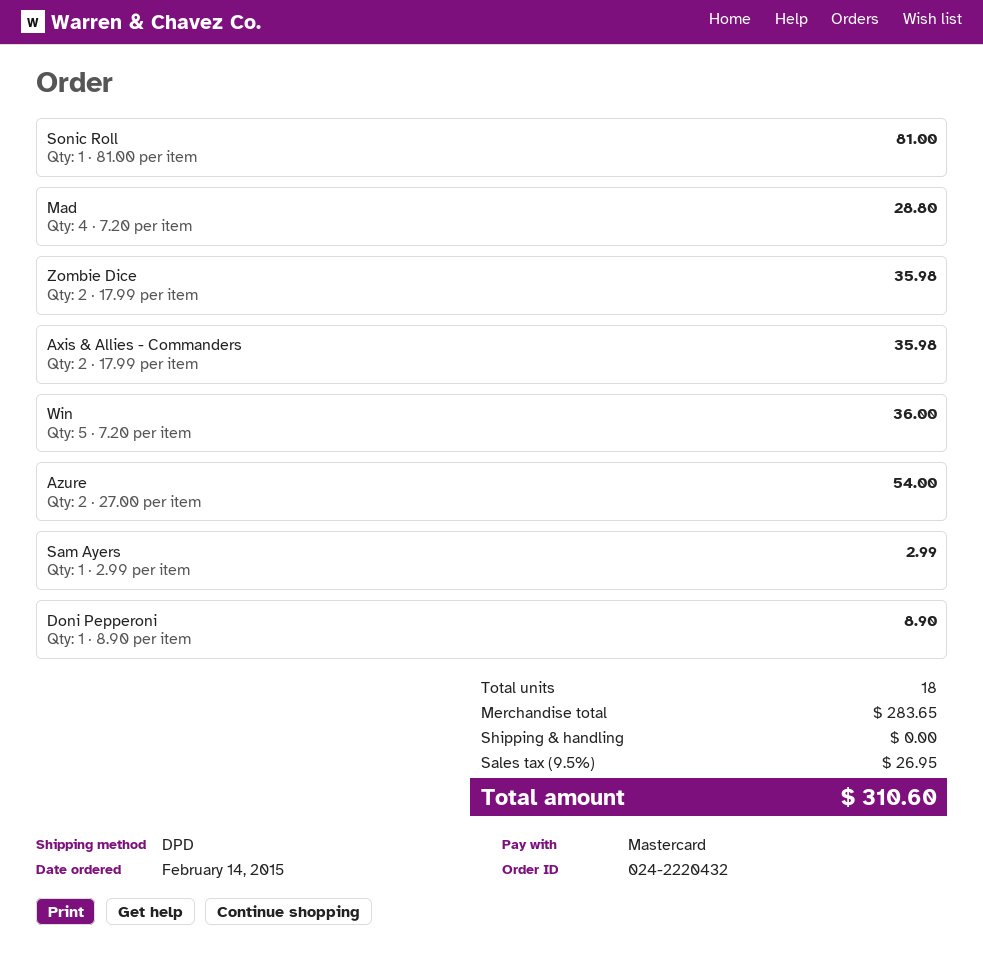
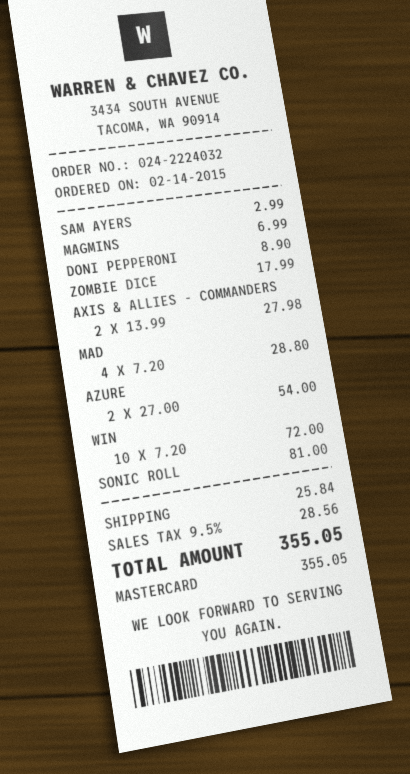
order number: 024-2220432 -> 024-2224032
Zombie Dice: 2 x 17.99 = 35.98 -> 1 x 17.99 = 17.99
Axis & Allies - Commanders: 2 x 17.99 = 35.98 -> 2 x 13.99 = 27.98
Win: 5 x 7.20 = 36.00 -> 10 x 7.20 = 72.00
MAGMINS: none -> 1 x 6.99 = 6.99
shipping: 0.00 -> 25.84
tax: 9.5% = 26.95 -> 9.5% = 28.56
total: 310.60 -> 355.05

